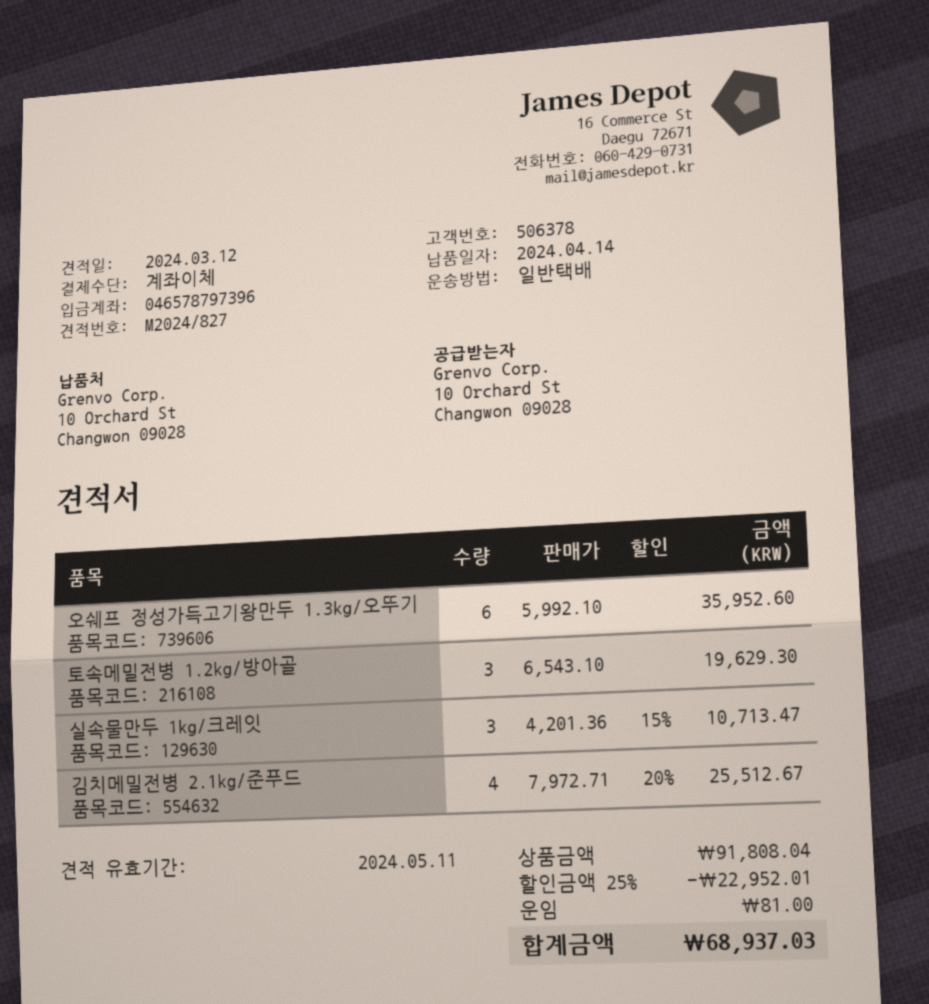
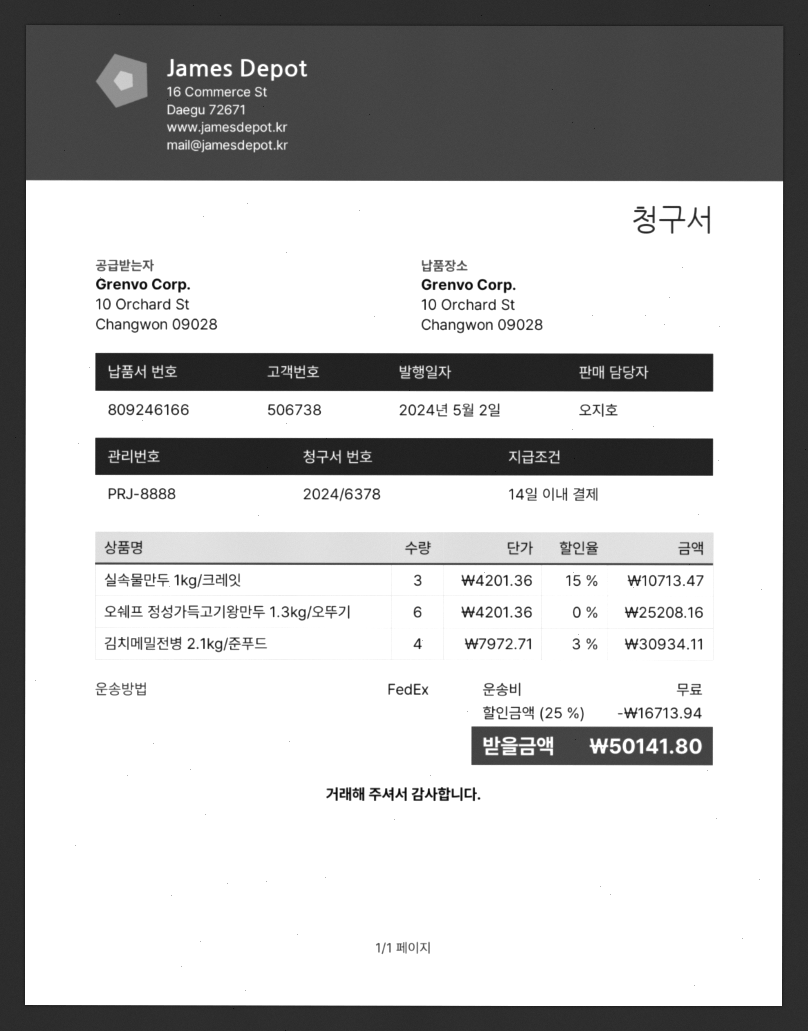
customer number: 506378 -> 506738
shipping method: standard -> FedEx
오쉐프 정성가득고기왕만두 1.3kg/오뚜기: 6 x 5992.10 = 35952.60 -> 6 x 4201.36 = 25208.16
토속메밀전병 1.2kg/방아골: 3 x 6543.10 = 19629.30 -> none
김치메밀전병 2.1kg/준푸드: 4 x 7972.71 - 20% = 25512.67 -> 4 x 7972.71 - 3% = 30934.11
discount: 25% = 22952.01 -> 25% = 16713.94
shipping: 81.00 -> 0.00
total: 68937.03 -> 50141.80

